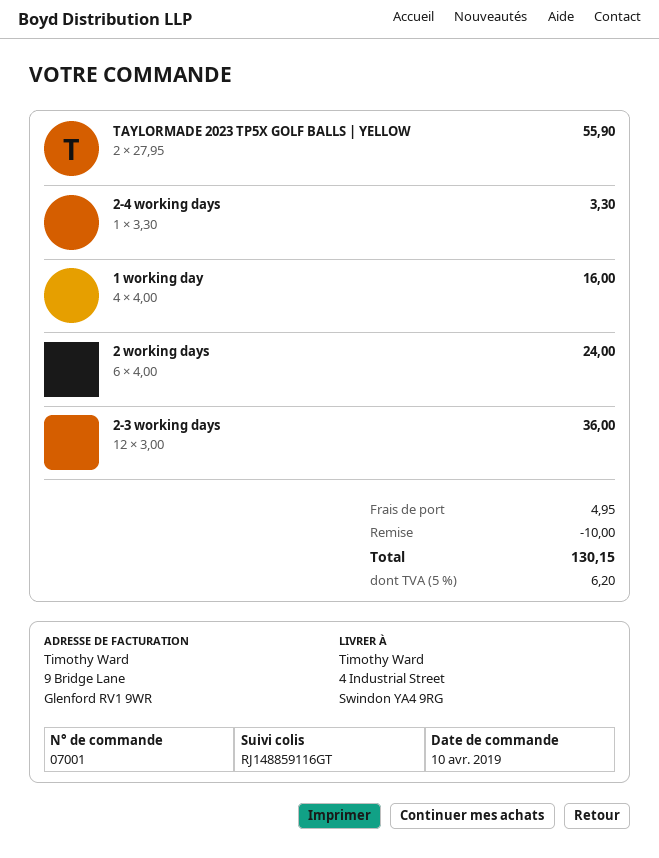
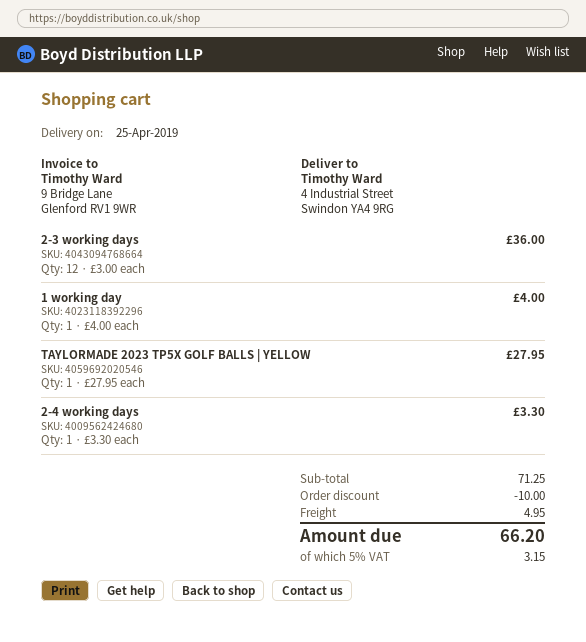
TAYLORMADE 2023 TP5X GOLF BALLS | YELLOW: 2 x 27.95 = 55.90 -> 1 x 27.95 = 27.95
1 working day: 4 x 4.00 = 16.00 -> 1 x 4.00 = 4.00
2 working days: 6 x 4.00 = 24.00 -> none
tax: 5% = 6.20 -> 5% = 3.15
total: 130.15 -> 66.20

